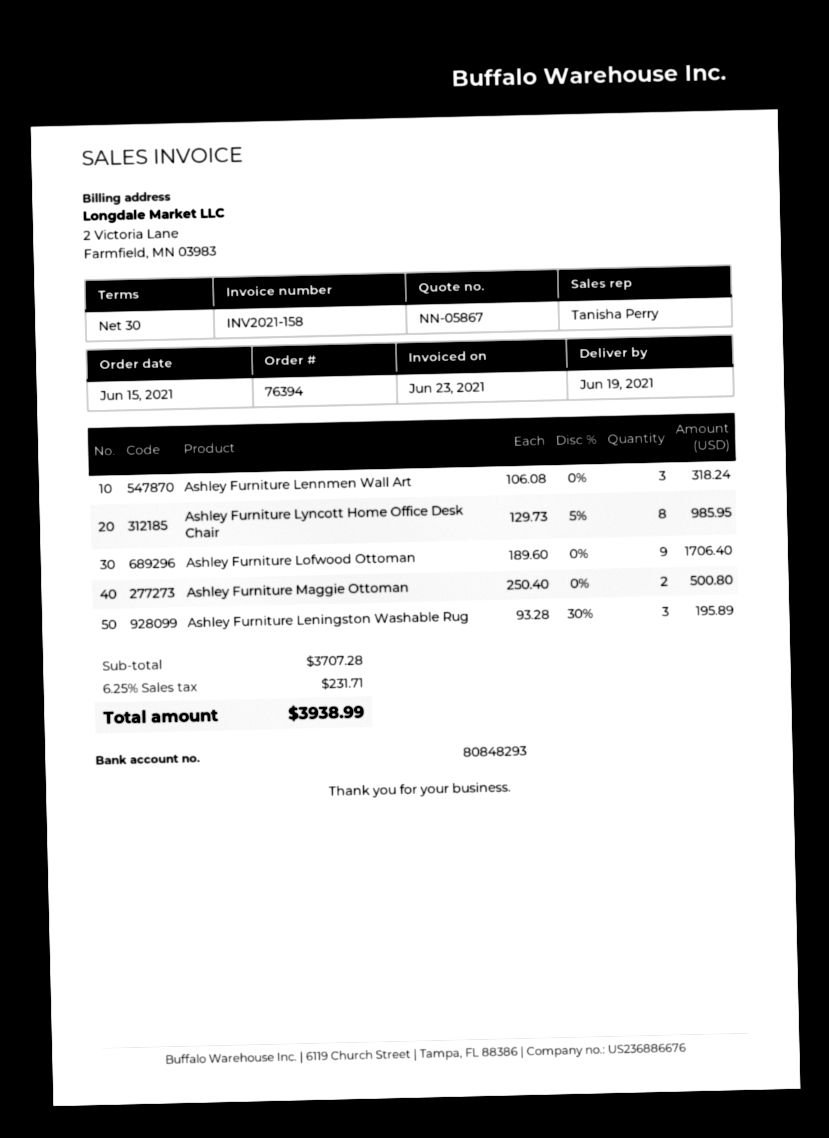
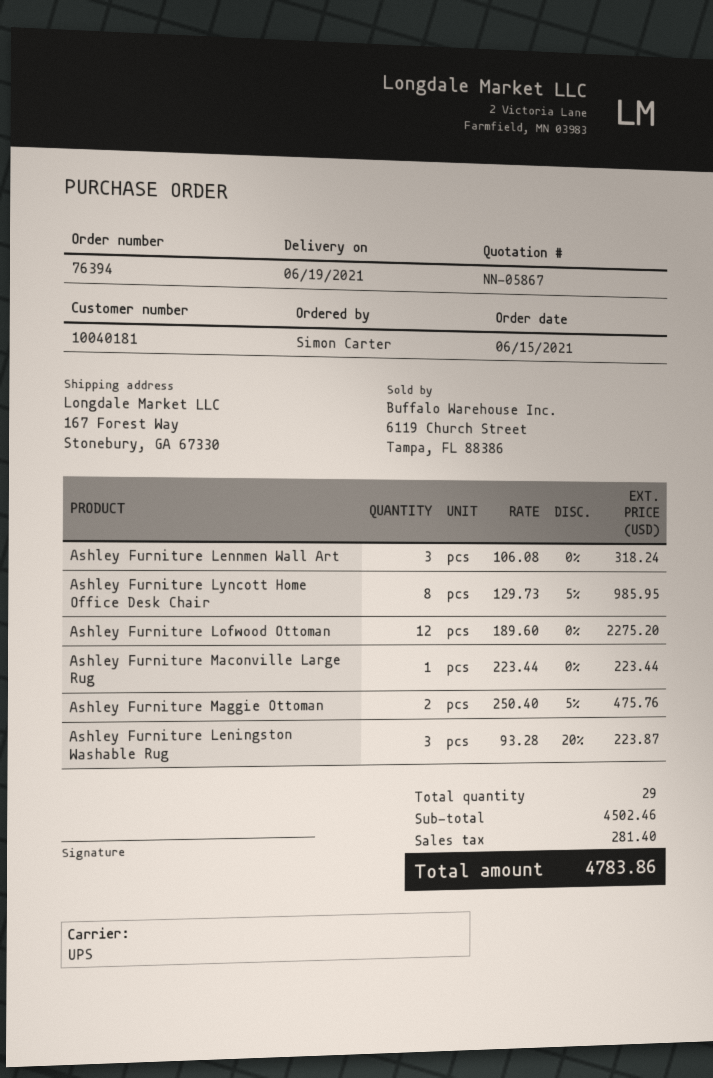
Ashley Furniture Lofwood Ottoman: 9 x 189.60 = 1706.40 -> 12 x 189.60 = 2275.20
Ashley Furniture Maggie Ottoman: 2 x 250.40 = 500.80 -> 2 x 250.40 - 5% = 475.76
Ashley Furniture Leningston Washable Rug: 3 x 93.28 - 30% = 195.89 -> 3 x 93.28 - 20% = 223.87
Ashley Furniture Maconville Large Rug: none -> 1 x 223.44 = 223.44
subtotal: 3707.28 -> 4502.46
tax: 231.71 -> 281.40
total: 3938.99 -> 4783.86

